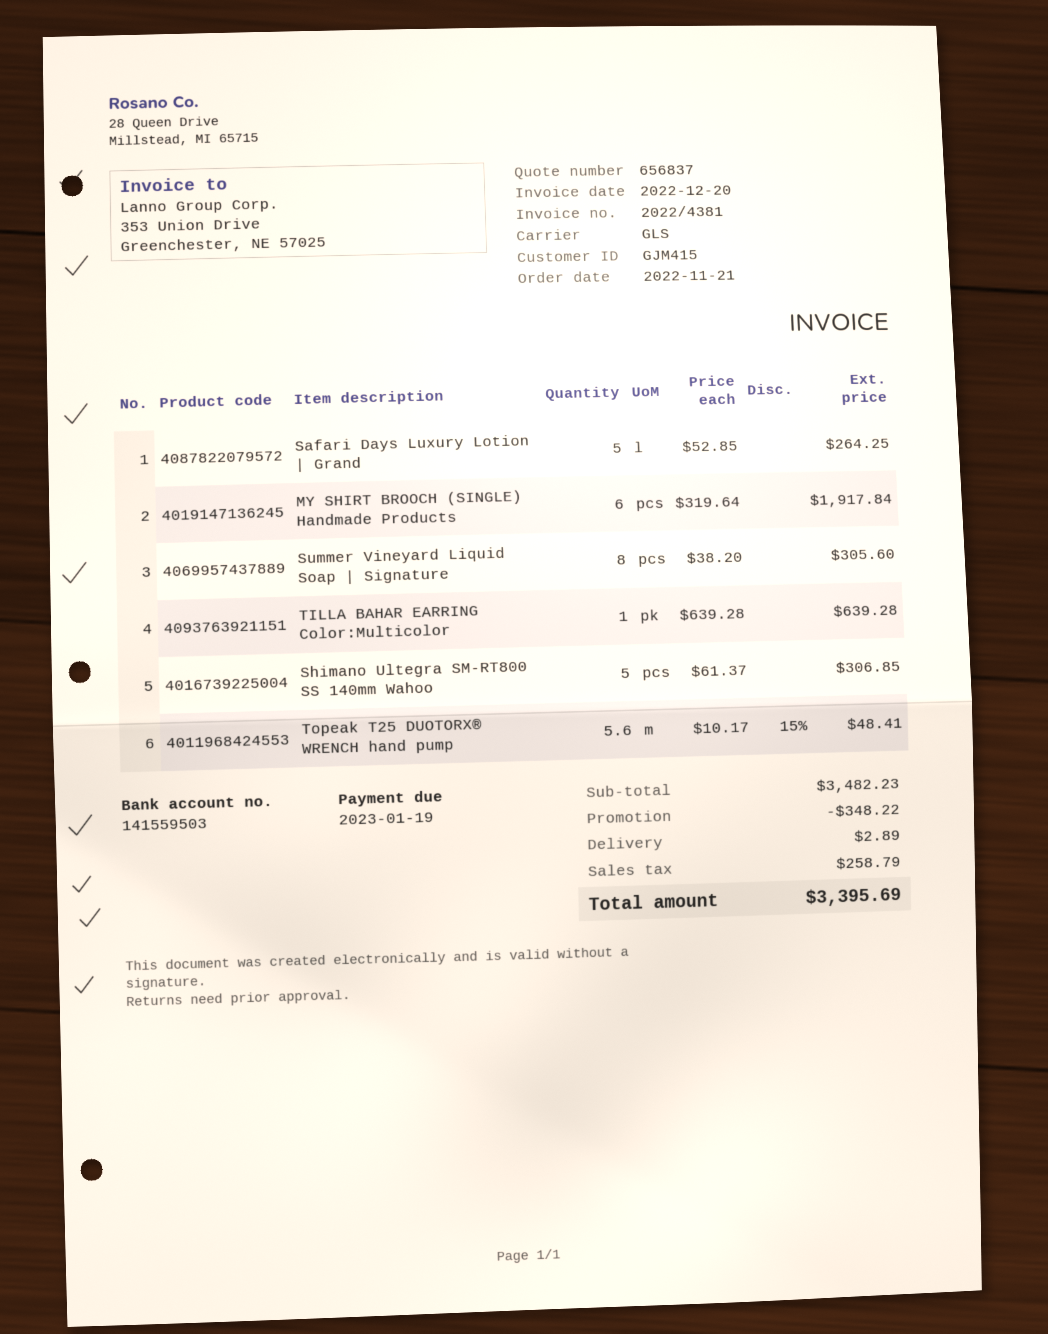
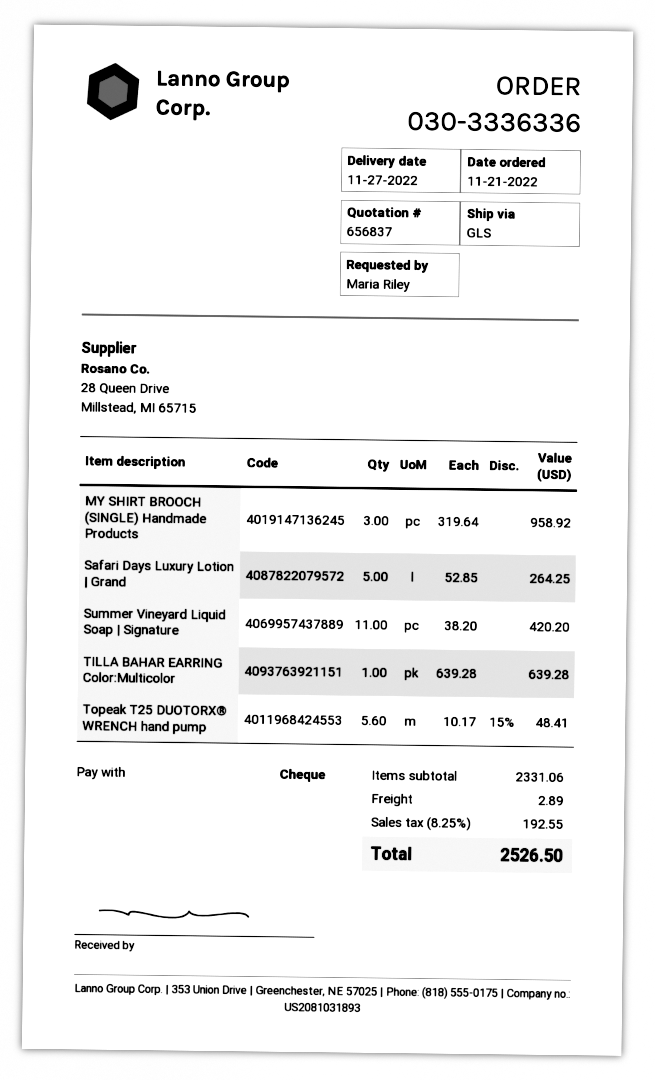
MY SHIRT BROOCH (SINGLE) Handmade Products: 6 x 319.64 = 1917.84 -> 3 x 319.64 = 958.92
Summer Vineyard Liquid Soap | Signature: 8 x 38.20 = 305.60 -> 11 x 38.20 = 420.20
Shimano Ultegra SM-RT800 SS 140mm Wahoo: 5 x 61.37 = 306.85 -> none
subtotal: 3482.23 -> 2331.06
discount: 348.22 -> none
tax: 258.79 -> 192.55
total: 3395.69 -> 2526.50

